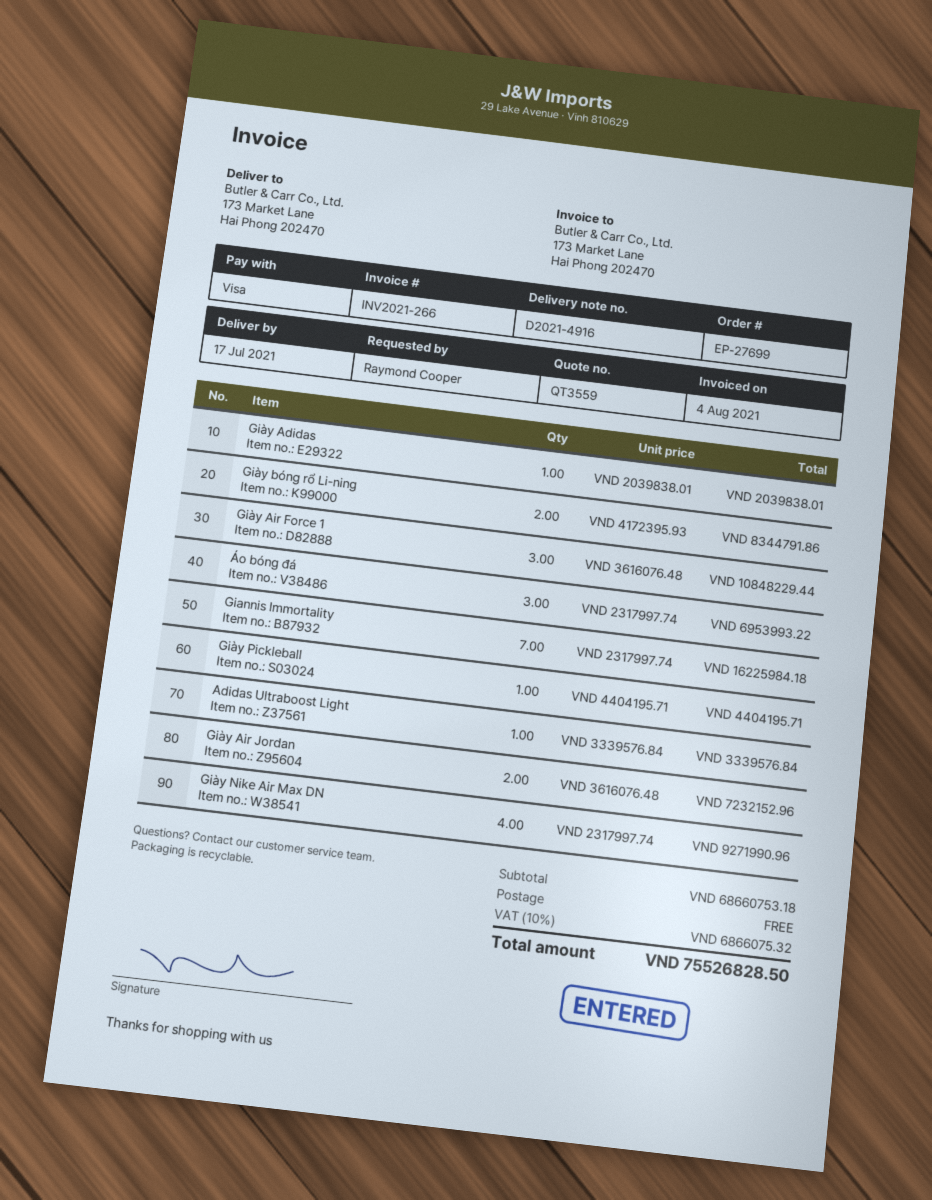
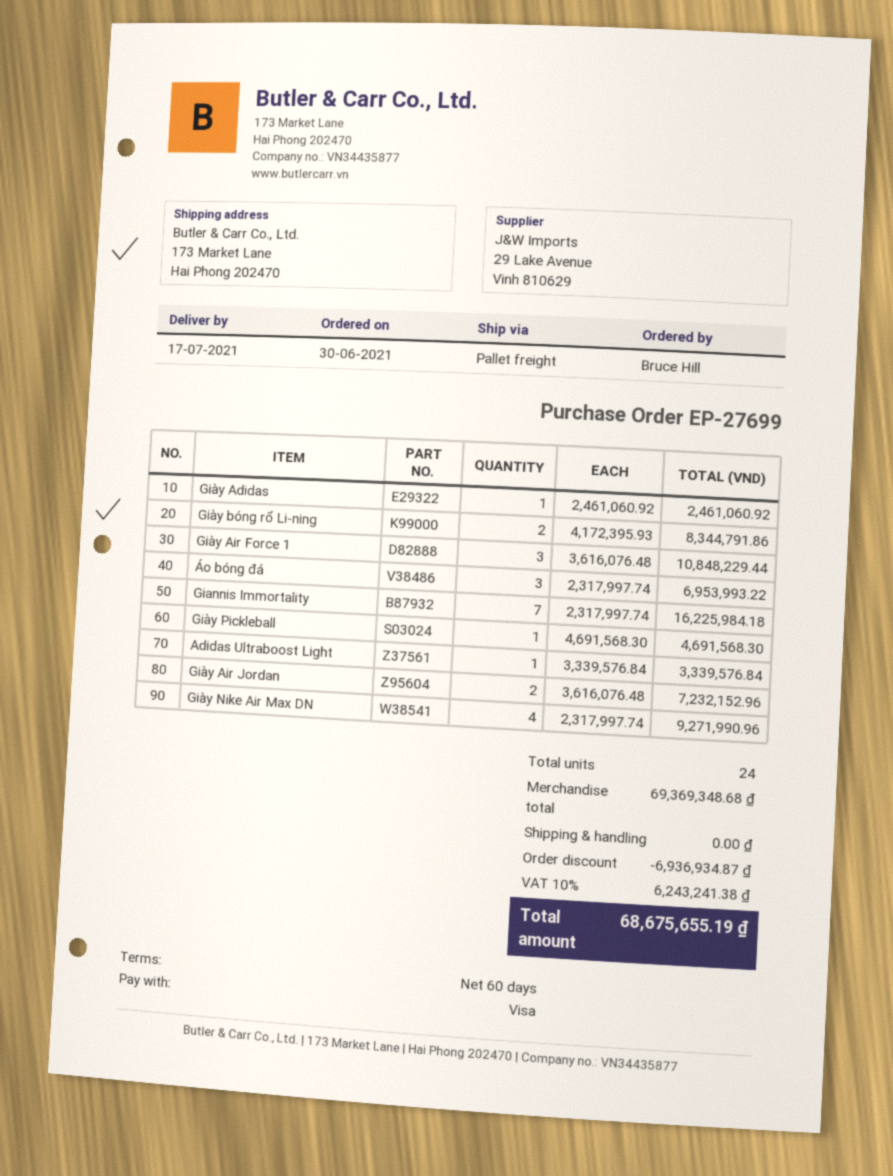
ordered by: Raymond Cooper -> Bruce Hill
Giày Adidas: 1 x 2039838.01 = 2039838.01 -> 1 x 2461060.92 = 2461060.92
Giày Pickleball: 1 x 4404195.71 = 4404195.71 -> 1 x 4691568.30 = 4691568.30
subtotal: 68660753.18 -> 69369348.68
discount: none -> 6936934.87
tax: 10% = 6866075.32 -> 10% = 6243241.38
total: 75526828.50 -> 68675655.19

